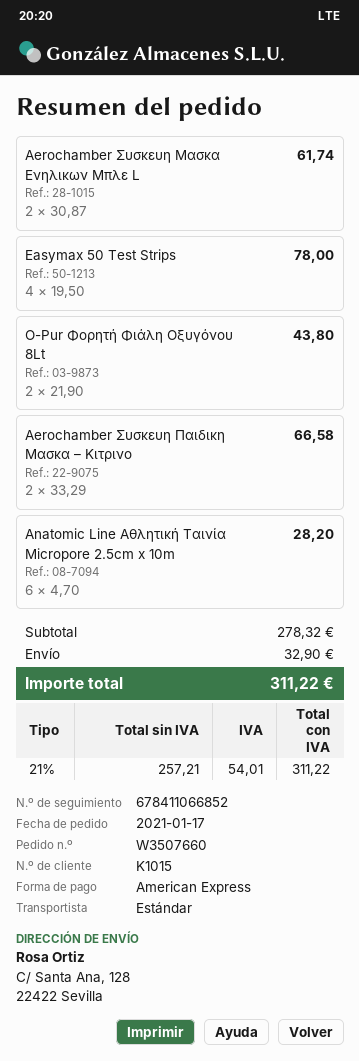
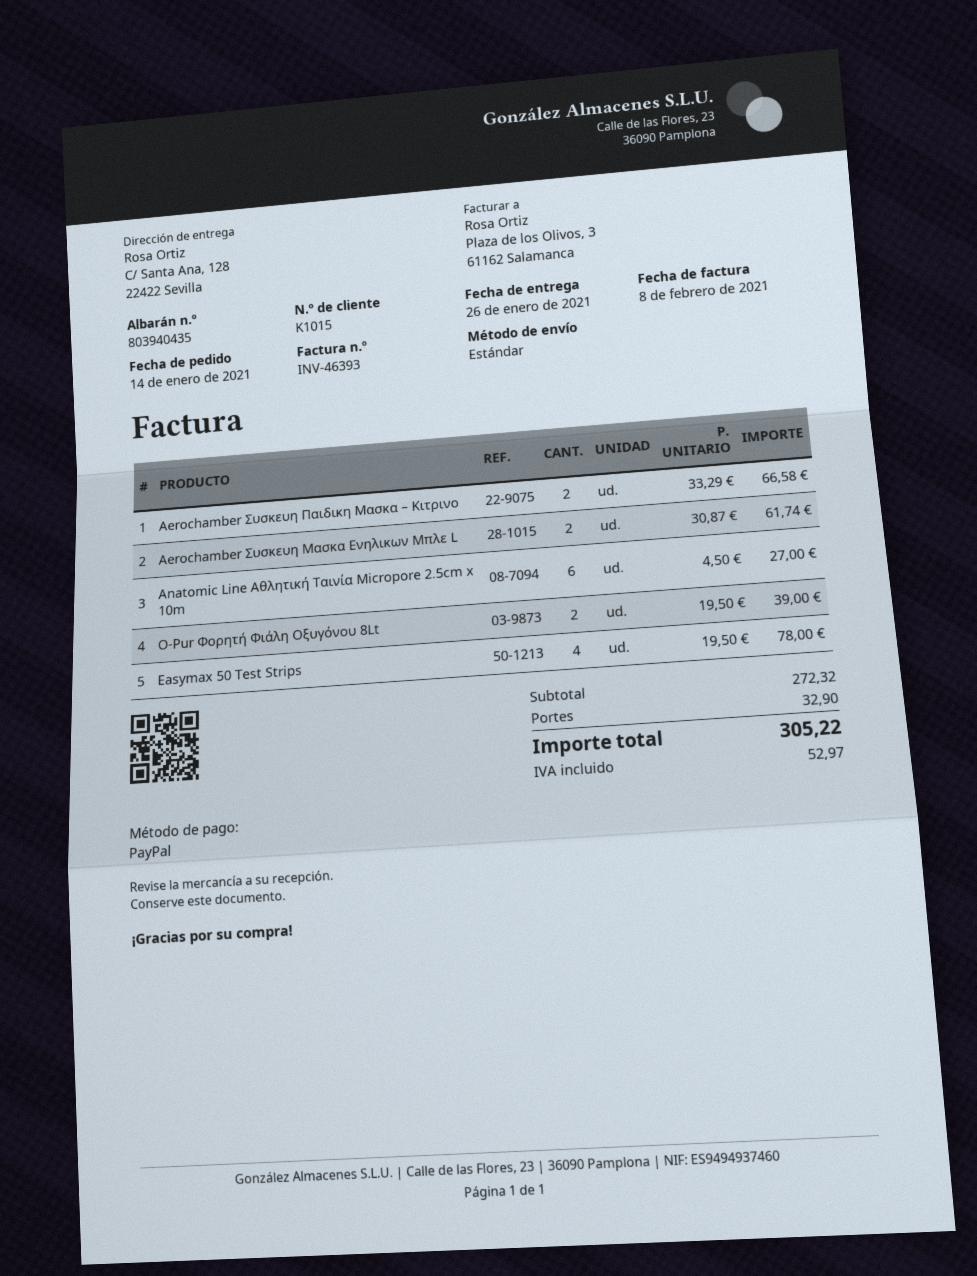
order date: 2021-01-17 -> 2021-01-14
payment method: American Express -> PayPal
O-Pur Φορητή Φιάλη Οξυγόνου 8Lt: 2 x 21.90 = 43.80 -> 2 x 19.50 = 39.00
Anatomic Line Αθλητική Ταινία Micropore 2.5cm x 10m: 6 x 4.70 = 28.20 -> 6 x 4.50 = 27.00
subtotal: 278.32 -> 272.32
tax: 54.01 -> 52.97
total: 311.22 -> 305.22

